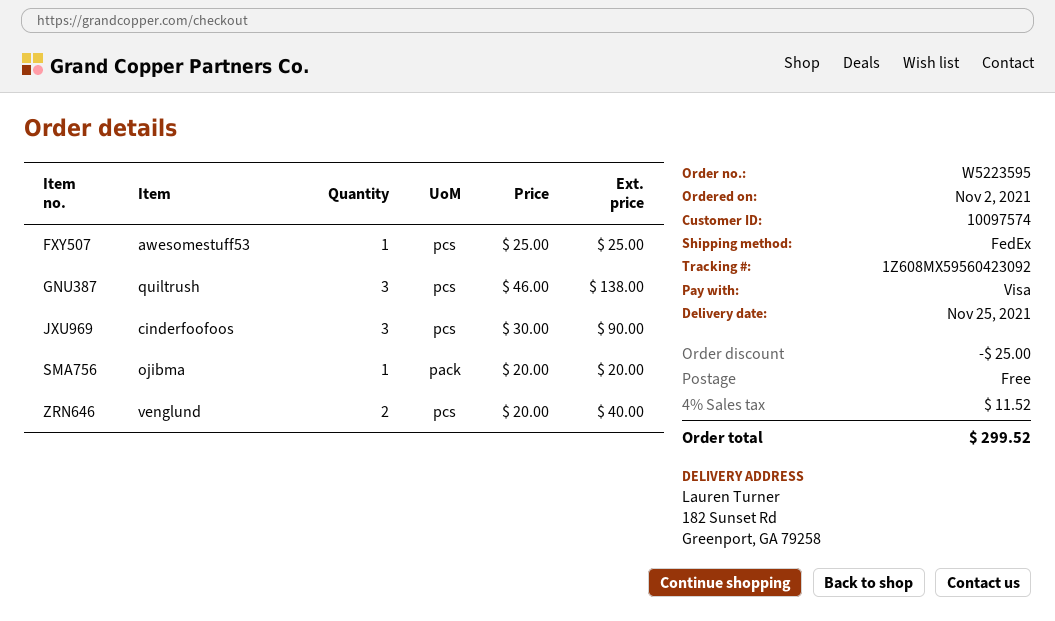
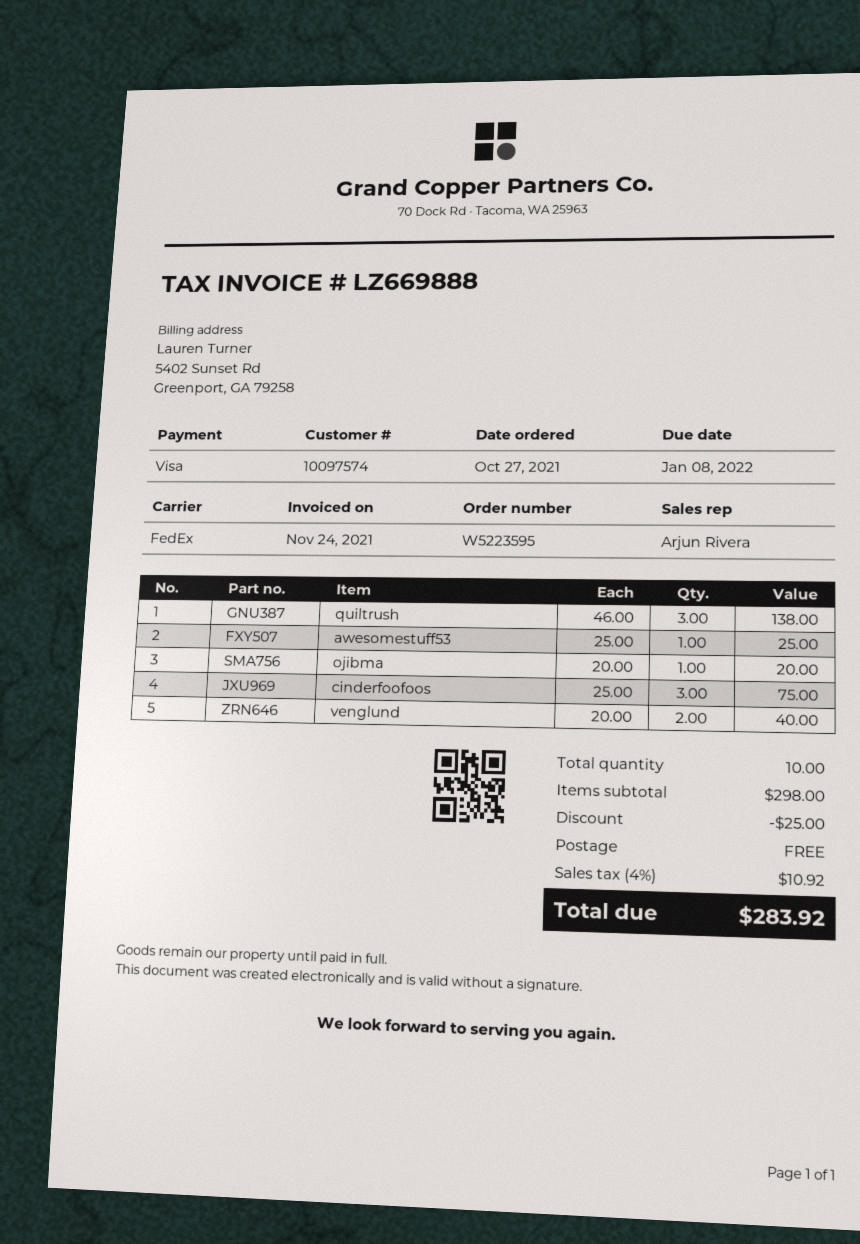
order date: 2021-11-02 -> 2021-10-27
cinderfoofoos: 3 x 30.00 = 90.00 -> 3 x 25.00 = 75.00
tax: 4% = 11.52 -> 4% = 10.92
total: 299.52 -> 283.92

